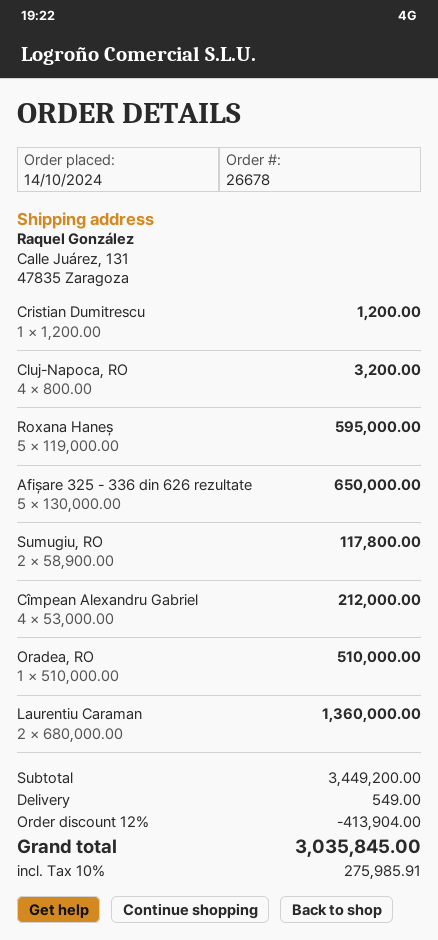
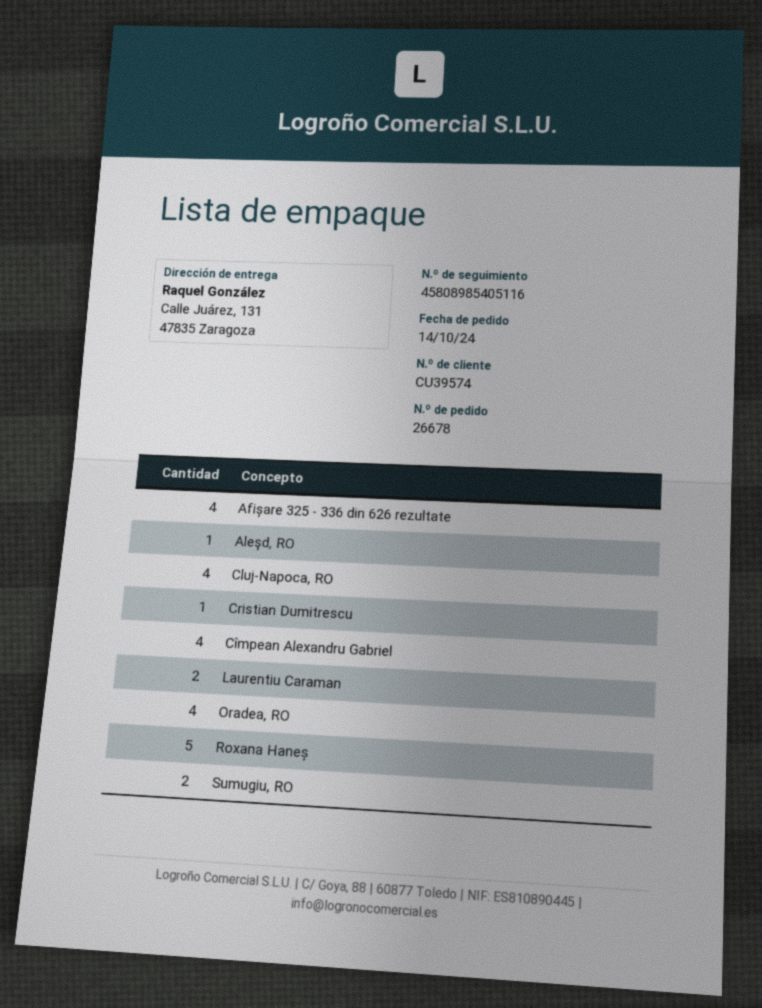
Afișare 325 - 336 din 626 rezultate: 5 -> 4
Oradea, RO: 1 -> 4
Aleşd, RO: none -> 1

